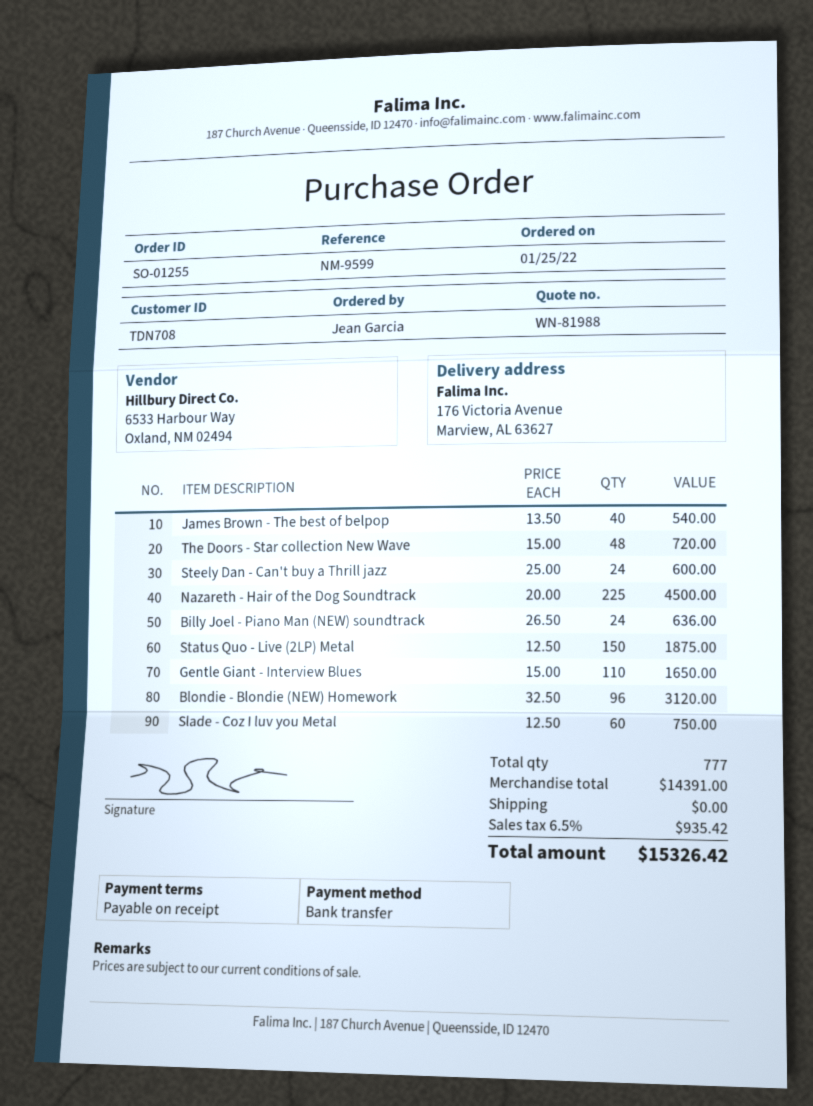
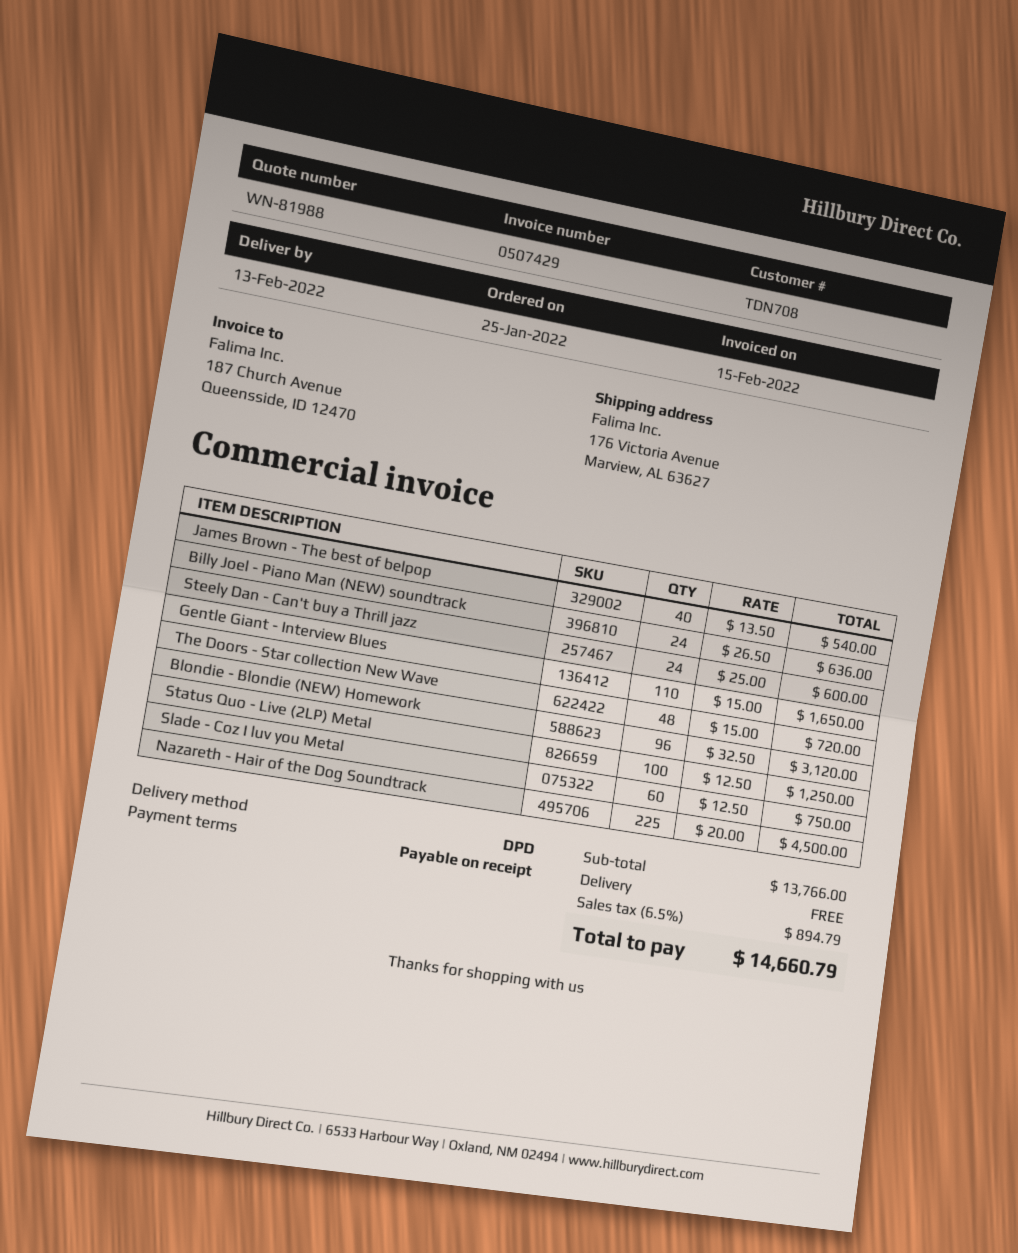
Status Quo - Live (2LP) Metal: 150 x 12.50 = 1875.00 -> 100 x 12.50 = 1250.00
subtotal: 14391.00 -> 13766.00
tax: 6.5% = 935.42 -> 6.5% = 894.79
total: 15326.42 -> 14660.79

